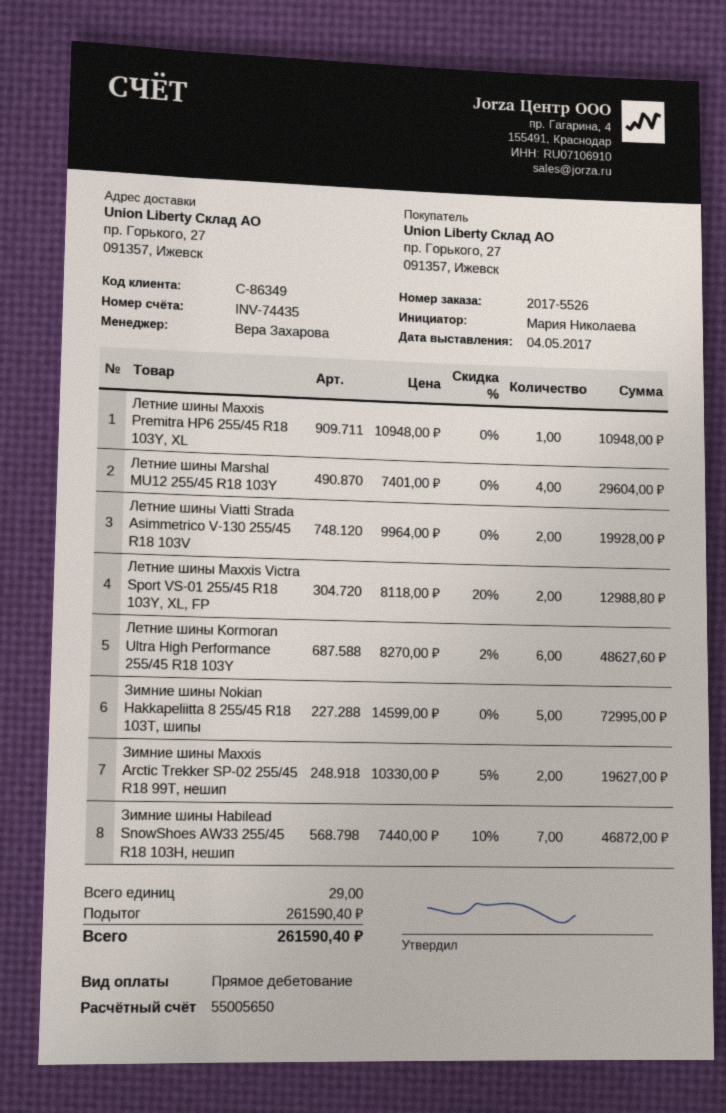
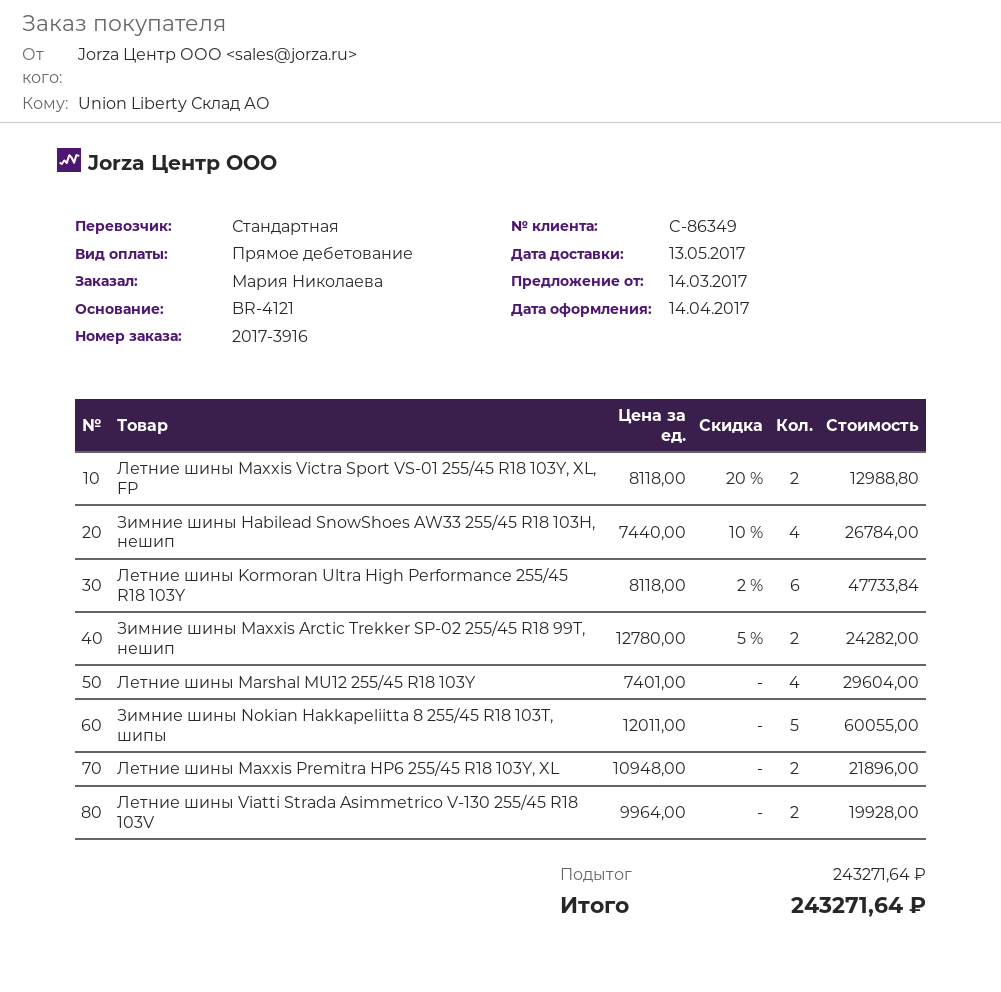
order number: 2017-5526 -> 2017-3916
Летние шины Maxxis Premitra HP6 255/45 R18 103Y, XL: 1 x 10948.00 = 10948.00 -> 2 x 10948.00 = 21896.00
Летние шины Kormoran Ultra High Performance 255/45 R18 103Y: 6 x 8270.00 - 2% = 48627.60 -> 6 x 8118.00 - 2% = 47733.84
Зимние шины Nokian Hakkapeliitta 8 255/45 R18 103T, шипы: 5 x 14599.00 = 72995.00 -> 5 x 12011.00 = 60055.00
Зимние шины Maxxis Arctic Trekker SP-02 255/45 R18 99T, нешип: 2 x 10330.00 - 5% = 19627.00 -> 2 x 12780.00 - 5% = 24282.00
Зимние шины Habilead SnowShoes AW33 255/45 R18 103H, нешип: 7 x 7440.00 - 10% = 46872.00 -> 4 x 7440.00 - 10% = 26784.00
subtotal: 261590.40 -> 243271.64
total: 261590.40 -> 243271.64

